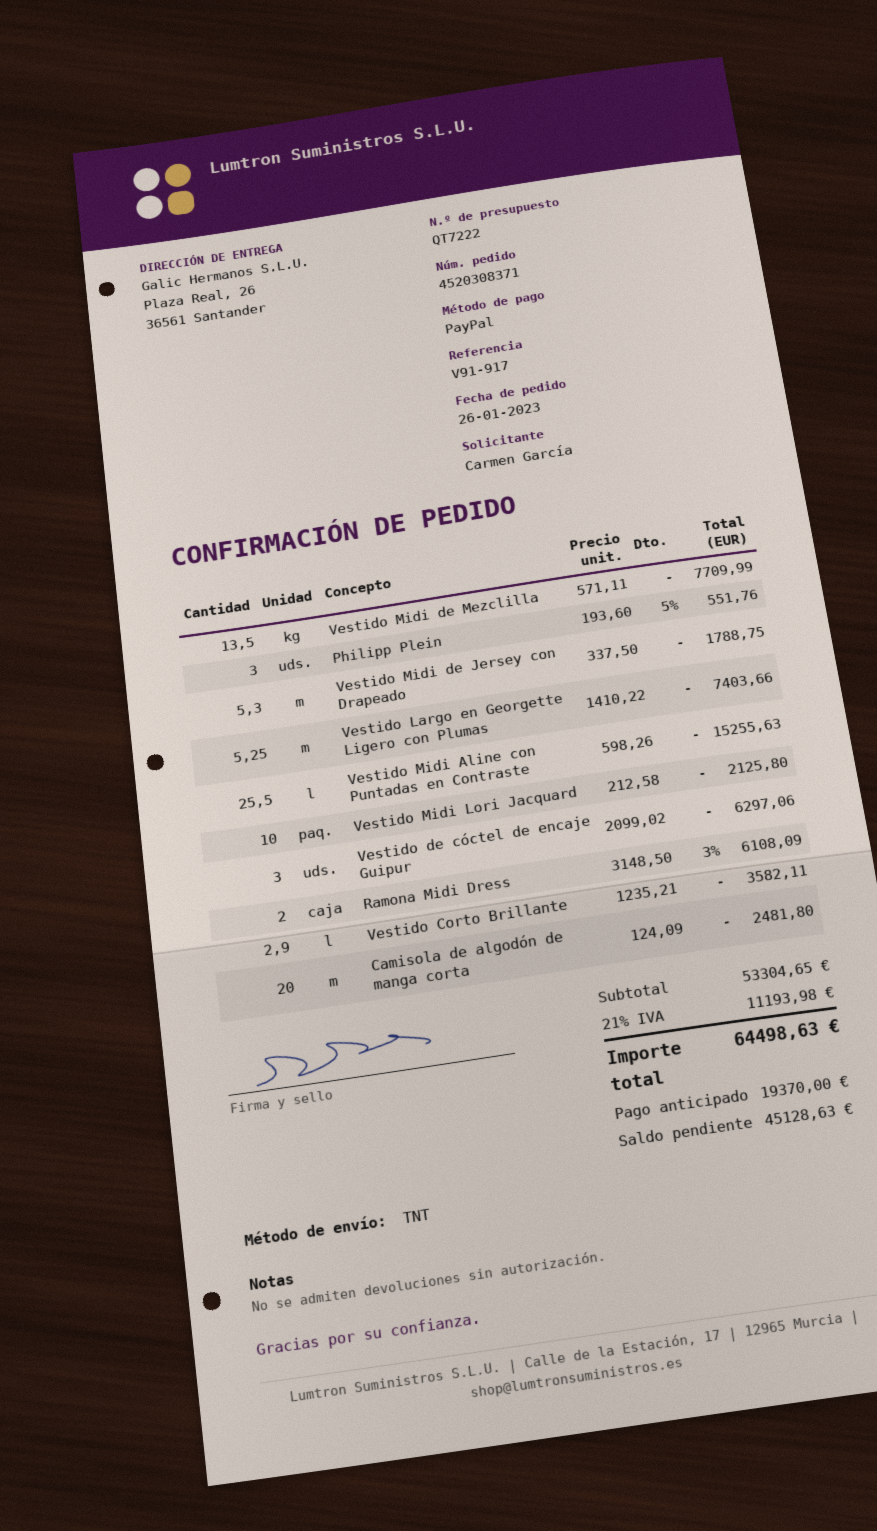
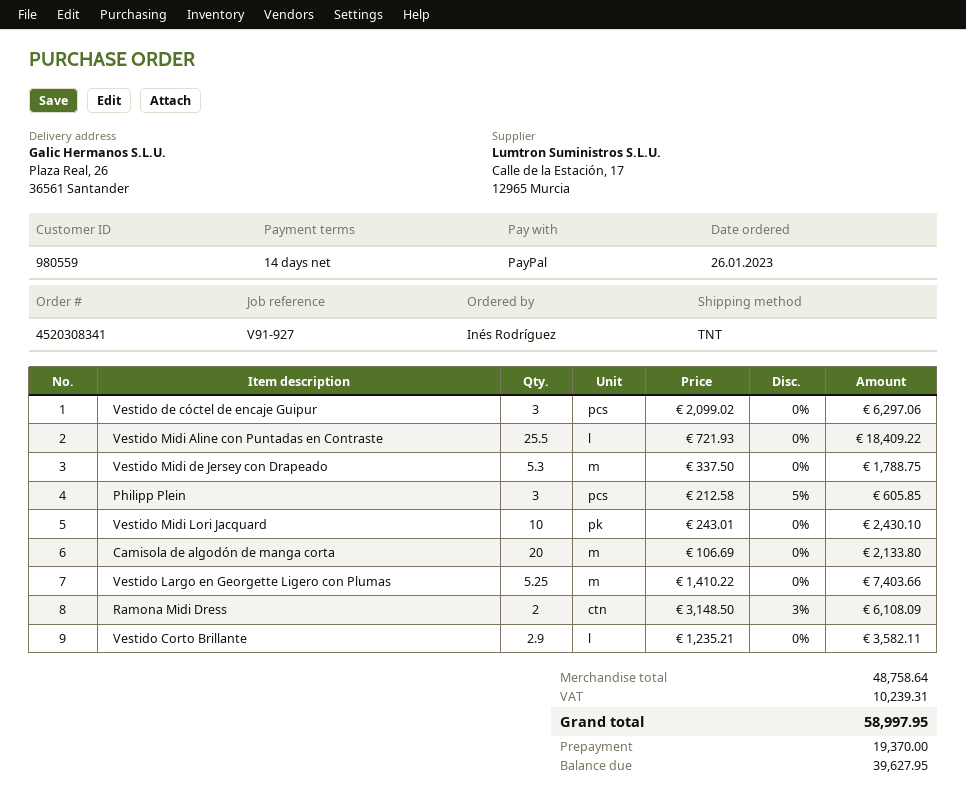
order number: 4520308371 -> 4520308341
reference: V91-917 -> V91-927
ordered by: Carmen García -> Inés Rodríguez
Vestido Midi de Mezclilla: 13.5 x 571.11 = 7709.99 -> none
Philipp Plein: 3 x 193.60 - 5% = 551.76 -> 3 x 212.58 - 5% = 605.85
Vestido Midi Aline con Puntadas en Contraste: 25.5 x 598.26 = 15255.63 -> 25.5 x 721.93 = 18409.22
Vestido Midi Lori Jacquard: 10 x 212.58 = 2125.80 -> 10 x 243.01 = 2430.10
Camisola de algodón de manga corta: 20 x 124.09 = 2481.80 -> 20 x 106.69 = 2133.80
subtotal: 53304.65 -> 48758.64
tax: 11193.98 -> 10239.31
total: 64498.63 -> 58997.95
balance: 45128.63 -> 39627.95

